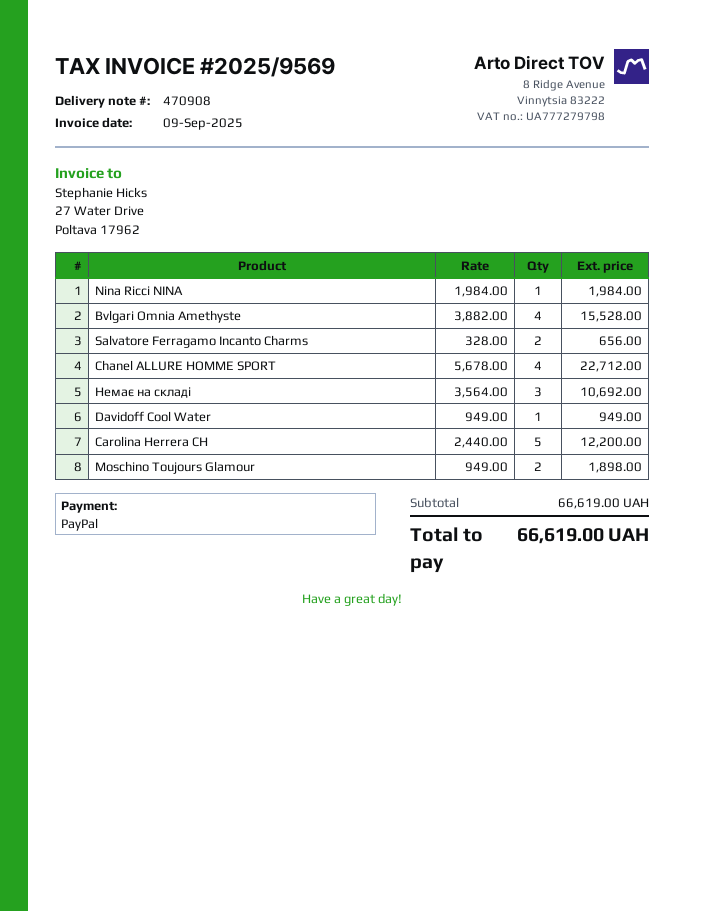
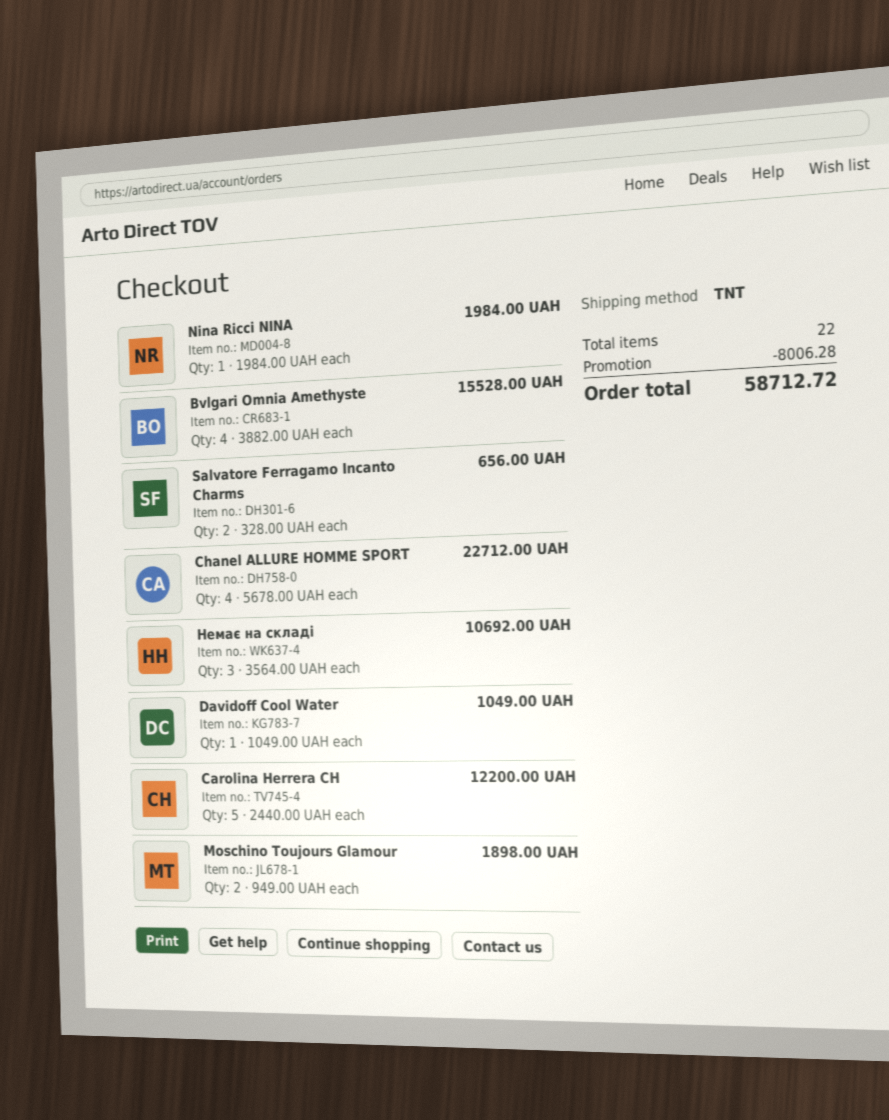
Davidoff Cool Water: 1 x 949.00 = 949.00 -> 1 x 1049.00 = 1049.00
discount: none -> 8006.28
total: 66619.00 -> 58712.72

